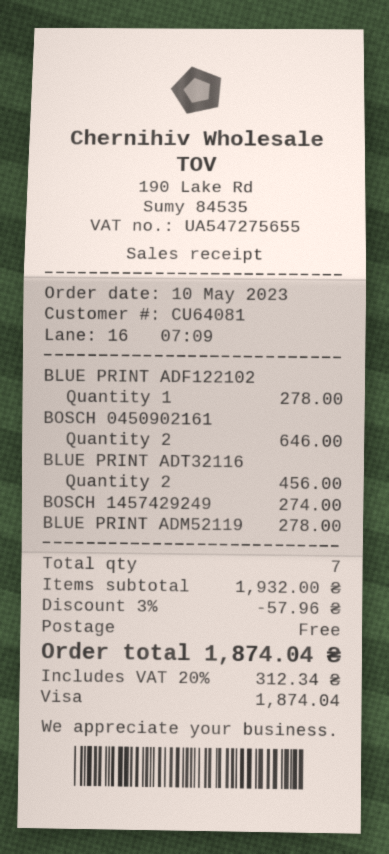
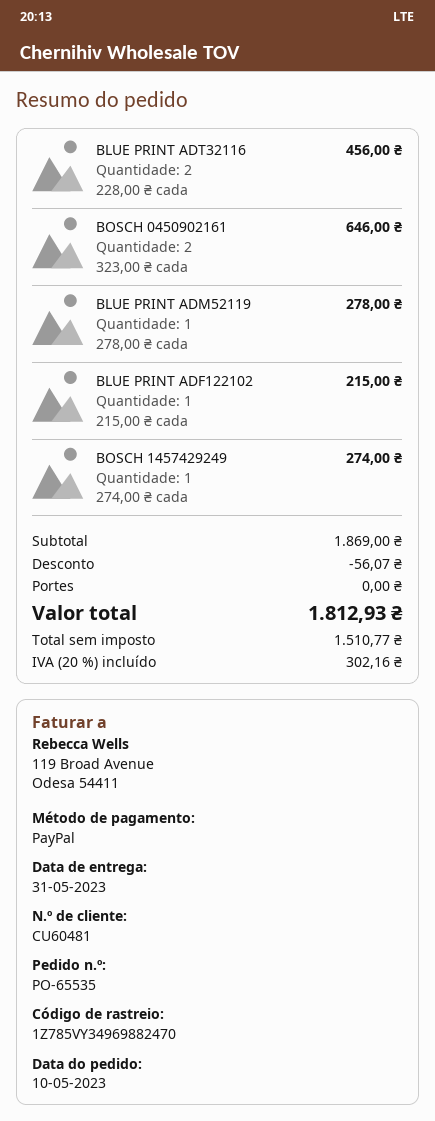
customer number: CU64081 -> CU60481
payment method: Visa -> PayPal
BLUE PRINT ADF122102: 1 for 278.00 -> 1 for 215.00
subtotal: 1932.00 -> 1869.00
discount: 57.96 -> 56.07
tax: 20% = 312.34 -> 20% = 302.16
total: 1874.04 -> 1812.93

